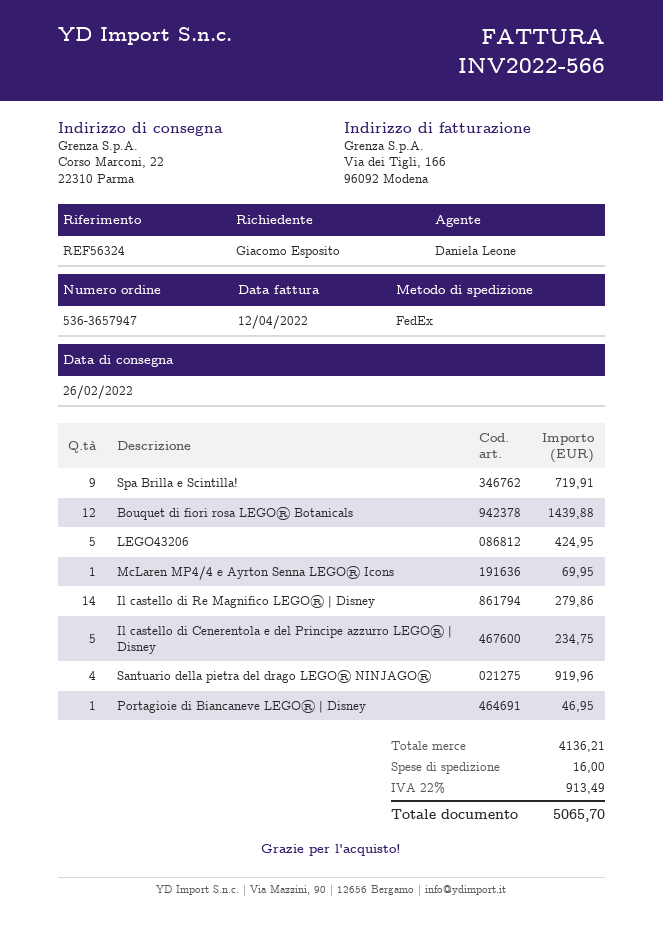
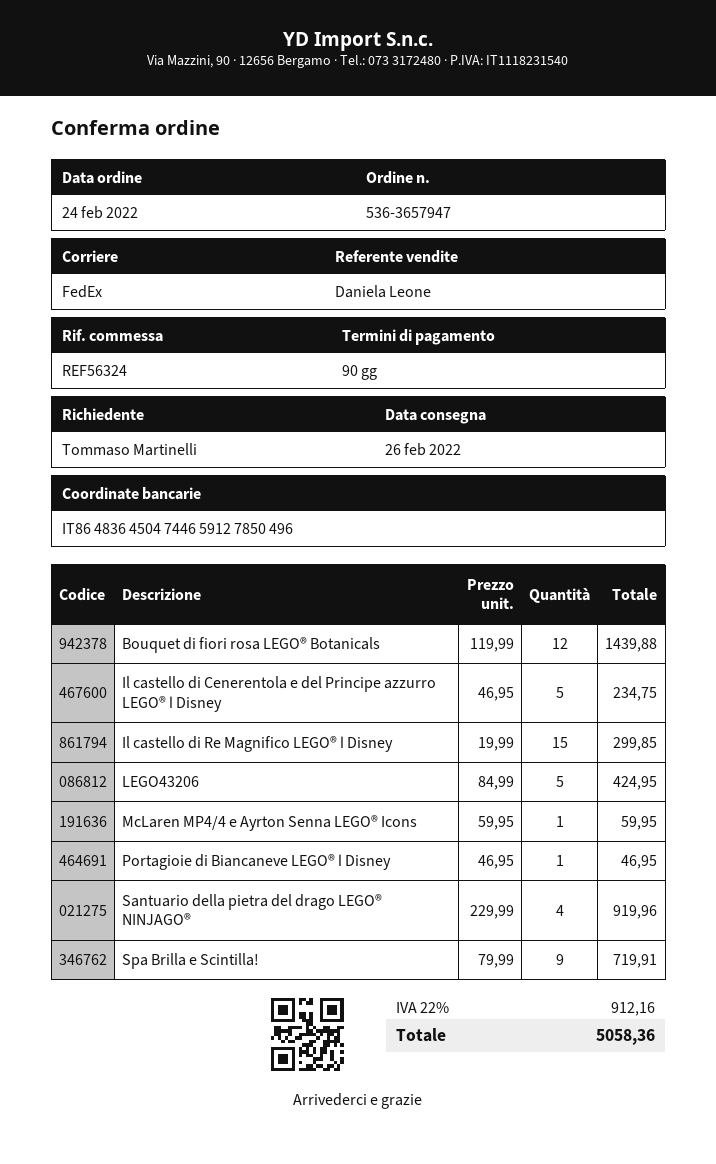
ordered by: Giacomo Esposito -> Tommaso Martinelli
McLaren MP4/4 e Ayrton Senna LEGO® Icons: 1 for 69.95 -> 1 for 59.95
Il castello di Re Magnifico LEGO® ǀ Disney: 14 for 279.86 -> 15 for 299.85
shipping: 16.00 -> none
tax: 22% = 913.49 -> 22% = 912.16
total: 5065.70 -> 5058.36

